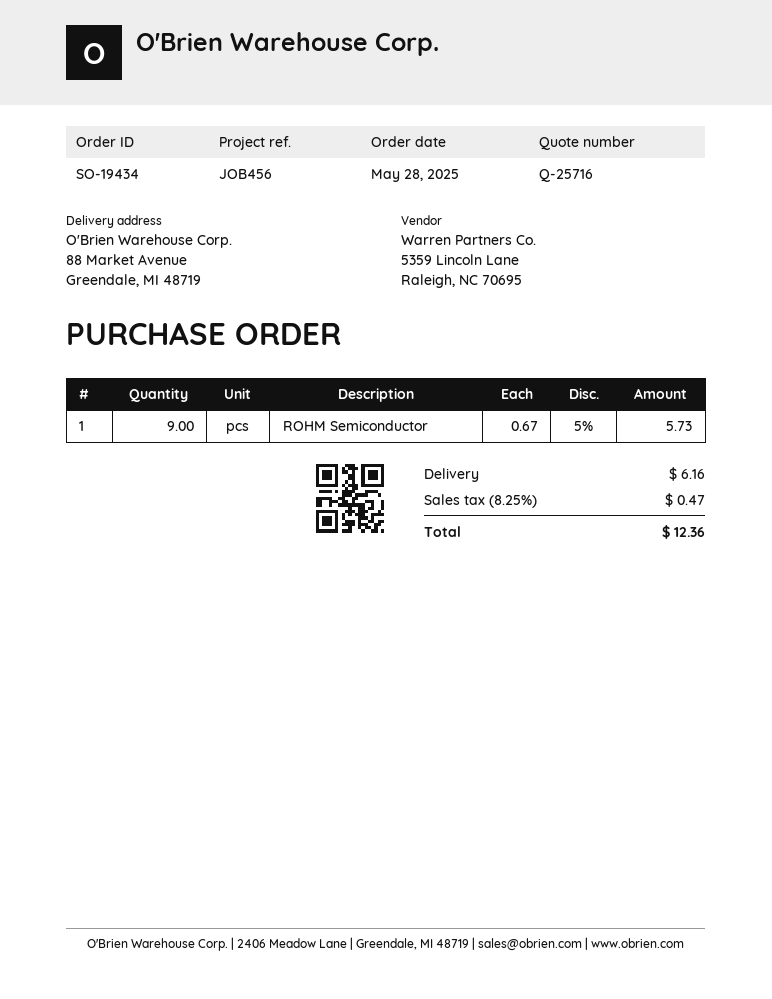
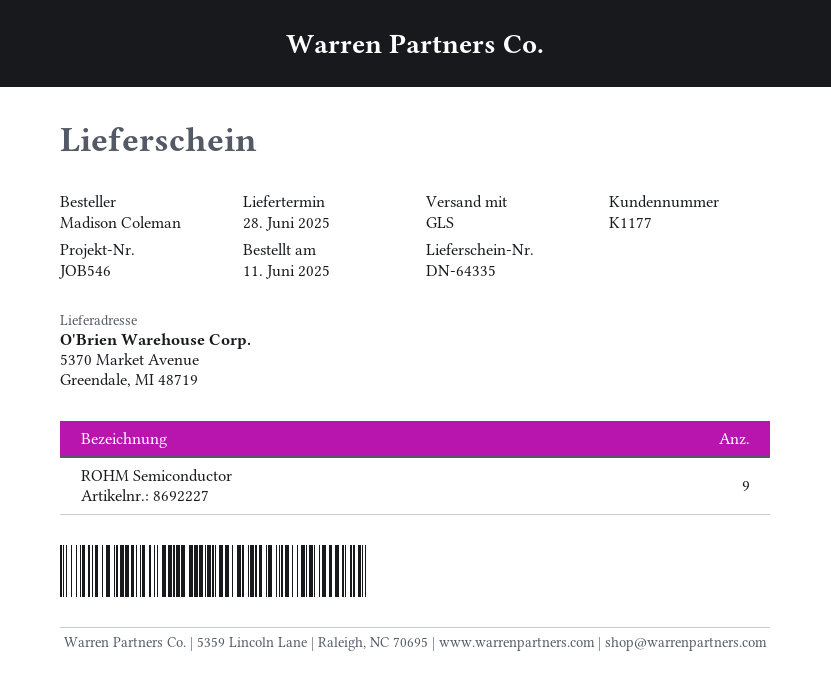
order date: 2025-05-28 -> 2025-06-11
reference: JOB456 -> JOB546
ship to: 88 Market Avenue, Greendale, MI 48719 -> 5370 Market Avenue, Greendale, MI 48719

